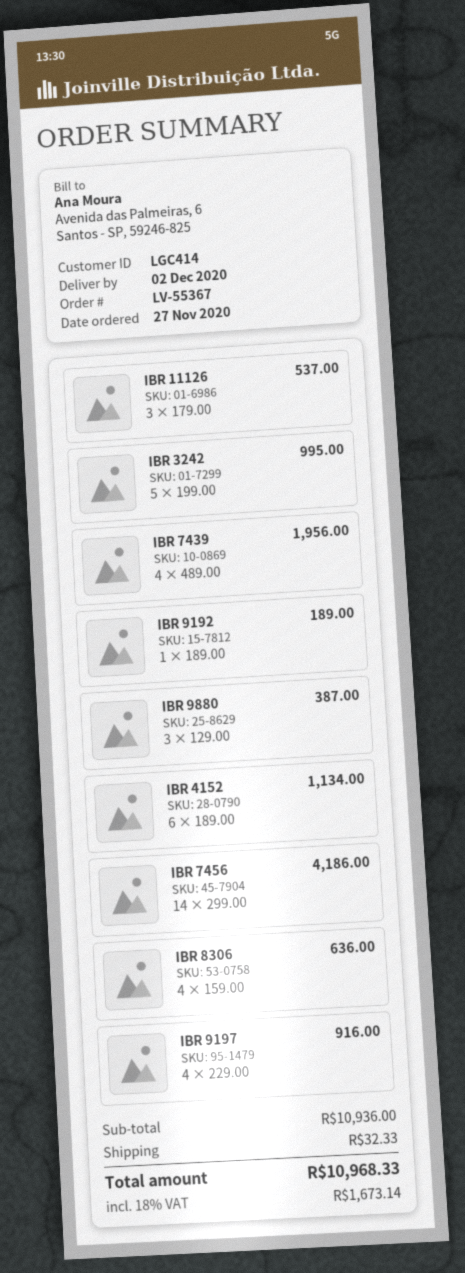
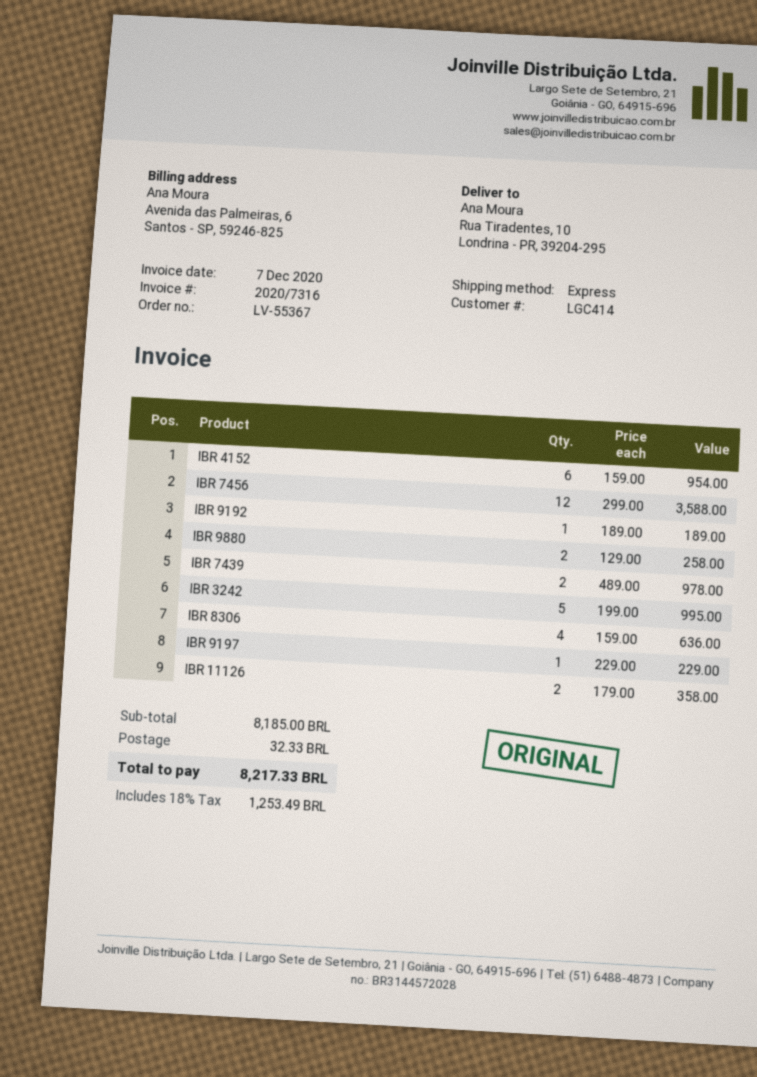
IBR 11126: 3 x 179.00 = 537.00 -> 2 x 179.00 = 358.00
IBR 7439: 4 x 489.00 = 1956.00 -> 2 x 489.00 = 978.00
IBR 9880: 3 x 129.00 = 387.00 -> 2 x 129.00 = 258.00
IBR 4152: 6 x 189.00 = 1134.00 -> 6 x 159.00 = 954.00
IBR 7456: 14 x 299.00 = 4186.00 -> 12 x 299.00 = 3588.00
IBR 9197: 4 x 229.00 = 916.00 -> 1 x 229.00 = 229.00
subtotal: 10936.00 -> 8185.00
tax: 18% = 1673.14 -> 18% = 1253.49
total: 10968.33 -> 8217.33

